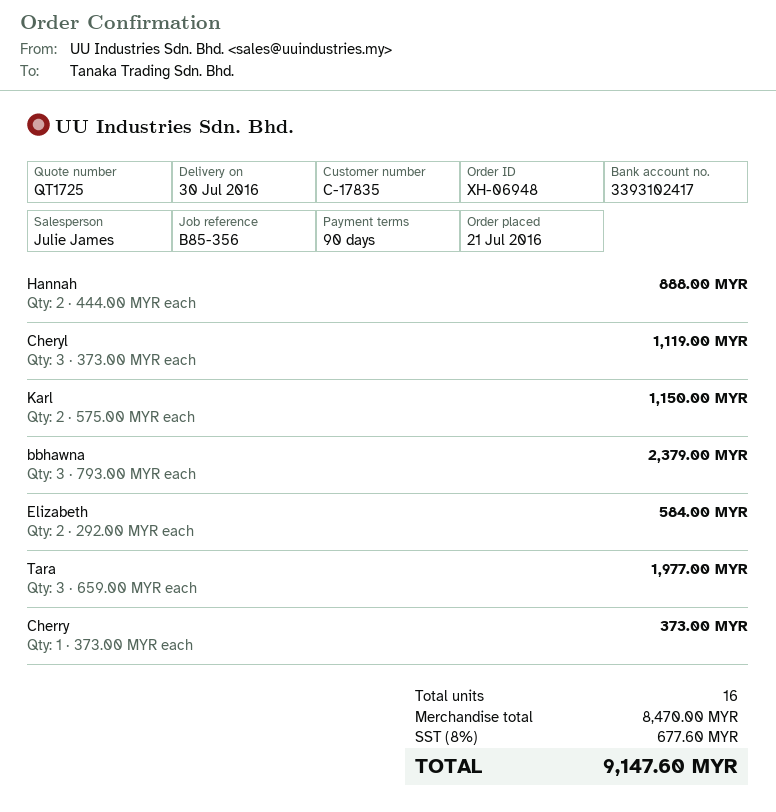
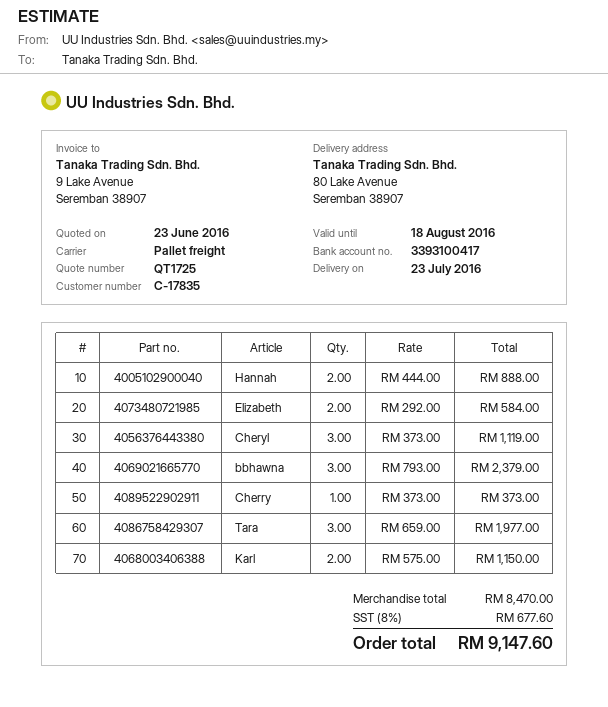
delivery date: 2016-07-30 -> 2016-07-23
bank account: 3393102417 -> 3393100417

